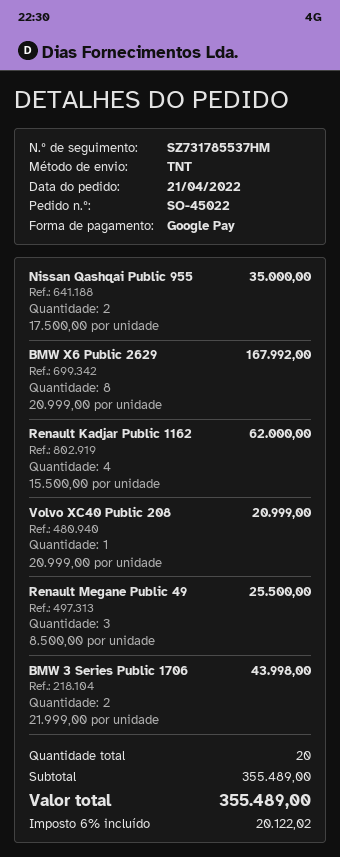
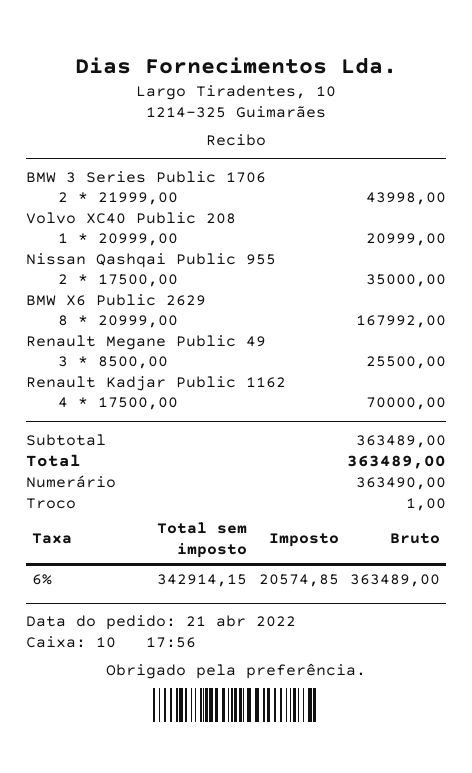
payment method: Google Pay -> cash
Renault Kadjar Public 1162: 4 x 15500.00 = 62000.00 -> 4 x 17500.00 = 70000.00
subtotal: 355489.00 -> 363489.00
tax: 6% = 20122.02 -> 6% = 20574.85
total: 355489.00 -> 363489.00

